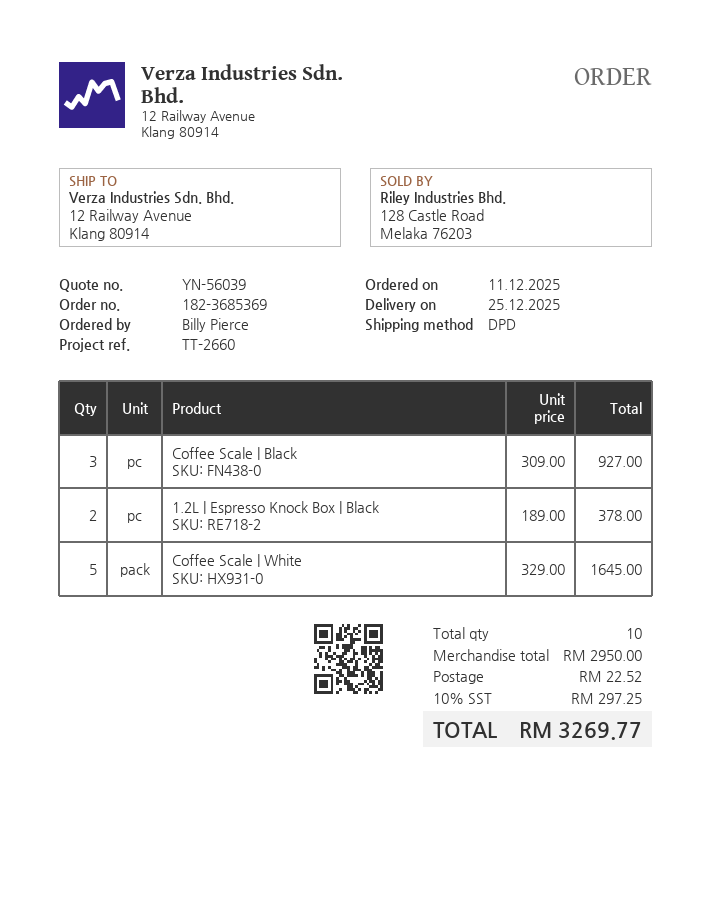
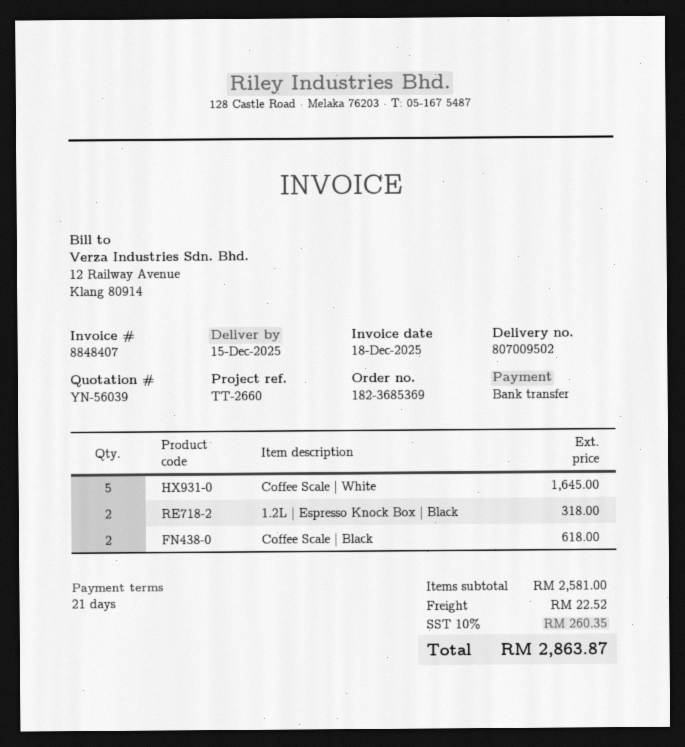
delivery date: 2025-12-25 -> 2025-12-15
Coffee Scale | Black: 3 for 927.00 -> 2 for 618.00
1.2L | Espresso Knock Box | Black: 2 for 378.00 -> 2 for 318.00
subtotal: 2950.00 -> 2581.00
tax: 10% = 297.25 -> 10% = 260.35
total: 3269.77 -> 2863.87

